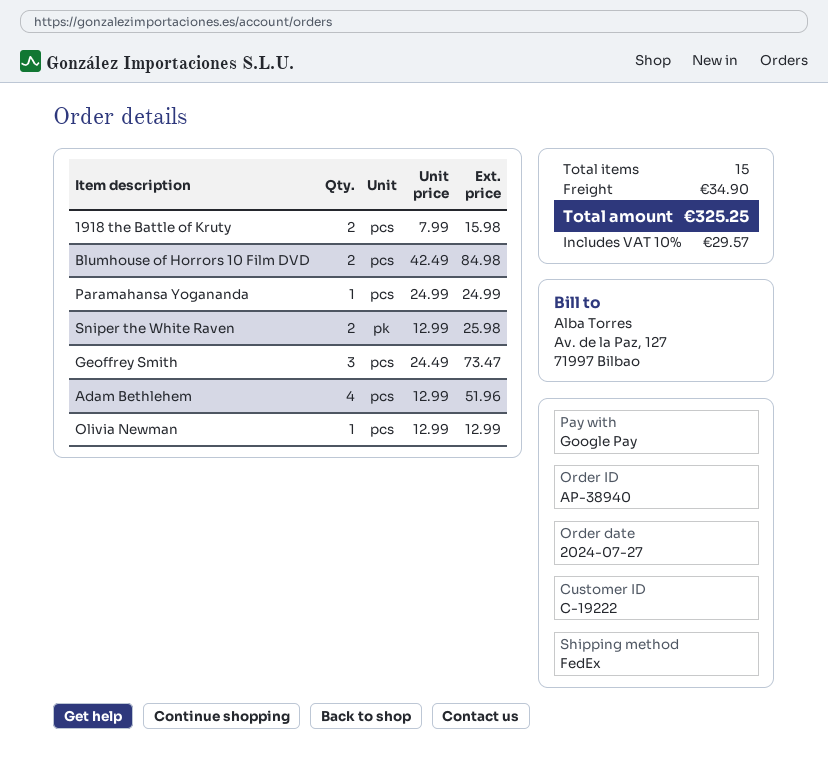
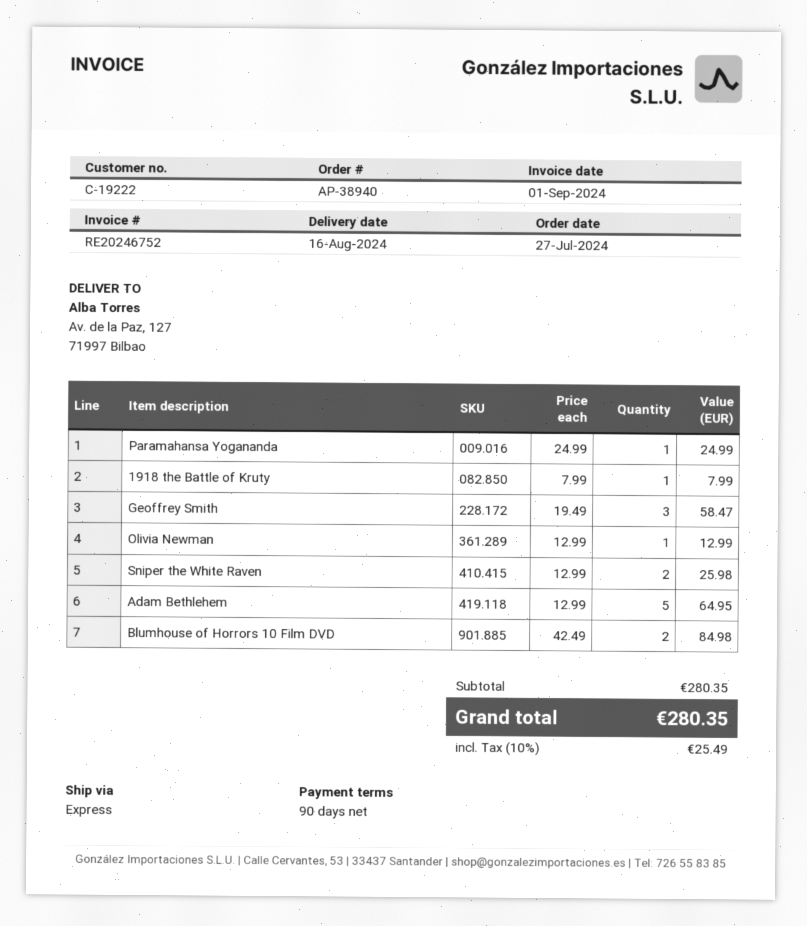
shipping method: FedEx -> express
1918 the Battle of Kruty: 2 x 7.99 = 15.98 -> 1 x 7.99 = 7.99
Geoffrey Smith: 3 x 24.49 = 73.47 -> 3 x 19.49 = 58.47
Adam Bethlehem: 4 x 12.99 = 51.96 -> 5 x 12.99 = 64.95
shipping: 34.90 -> none
tax: 10% = 29.57 -> 10% = 25.49
total: 325.25 -> 280.35

